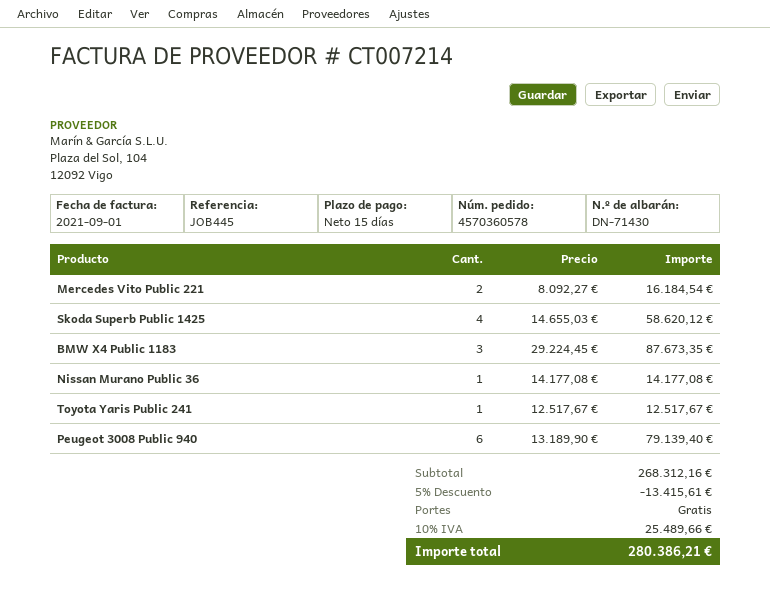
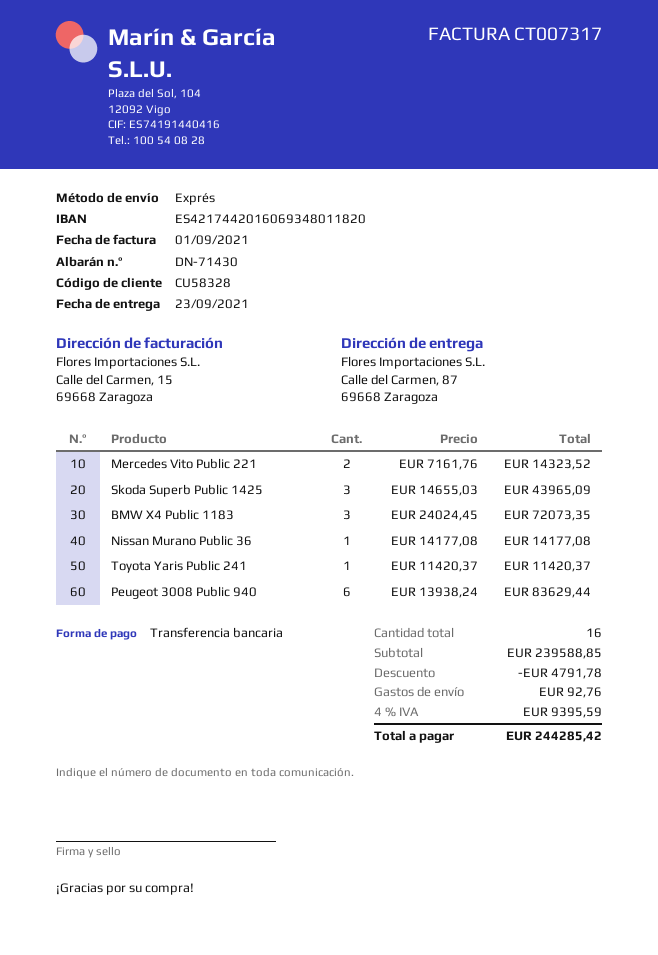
invoice number: CT007214 -> CT007317
Mercedes Vito Public 221: 2 x 8092.27 = 16184.54 -> 2 x 7161.76 = 14323.52
Skoda Superb Public 1425: 4 x 14655.03 = 58620.12 -> 3 x 14655.03 = 43965.09
BMW X4 Public 1183: 3 x 29224.45 = 87673.35 -> 3 x 24024.45 = 72073.35
Toyota Yaris Public 241: 1 x 12517.67 = 12517.67 -> 1 x 11420.37 = 11420.37
Peugeot 3008 Public 940: 6 x 13189.90 = 79139.40 -> 6 x 13938.24 = 83629.44
subtotal: 268312.16 -> 239588.85
discount: 13415.61 -> 4791.78
shipping: 0.00 -> 92.76
tax: 10% = 25489.66 -> 4% = 9395.59
total: 280386.21 -> 244285.42

